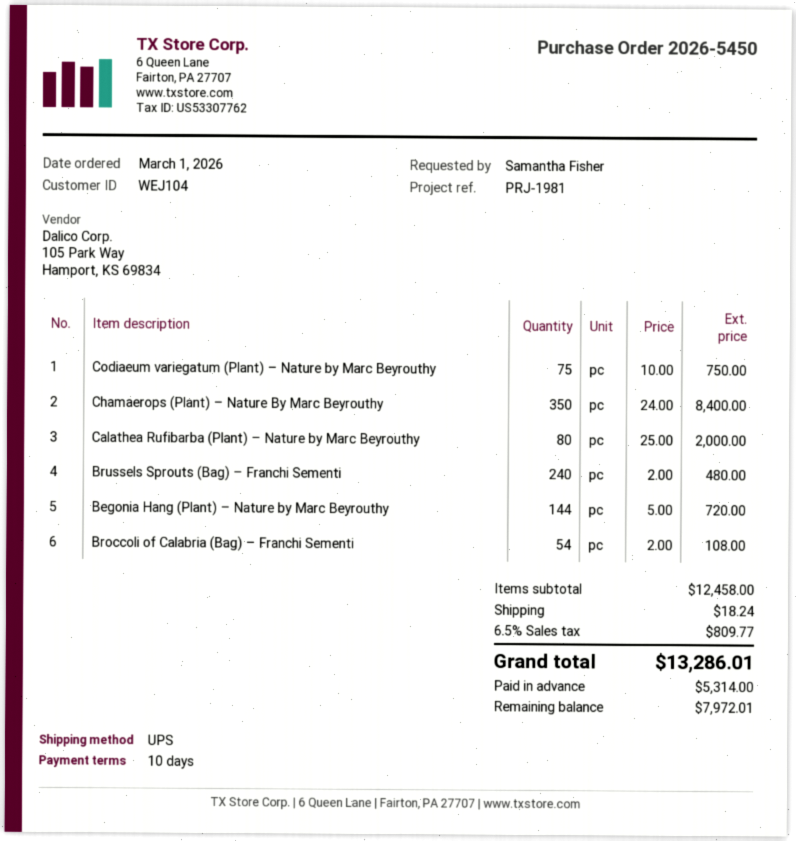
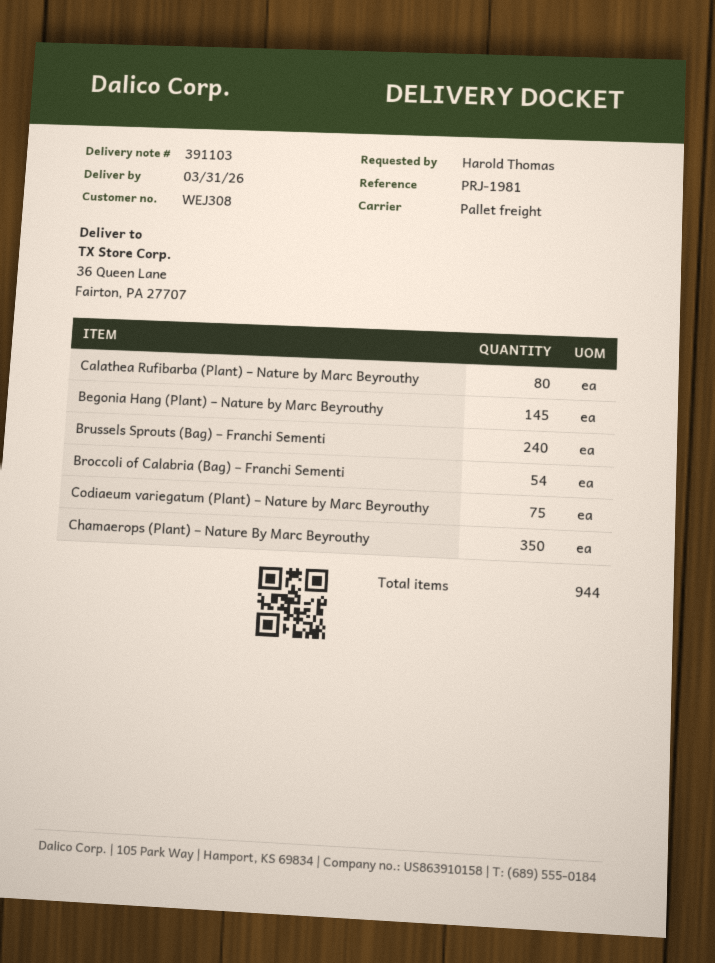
customer number: WEJ104 -> WEJ308
ordered by: Samantha Fisher -> Harold Thomas
shipping method: UPS -> pallet freight
Begonia Hang (Plant) – Nature by Marc Beyrouthy: 144 -> 145

